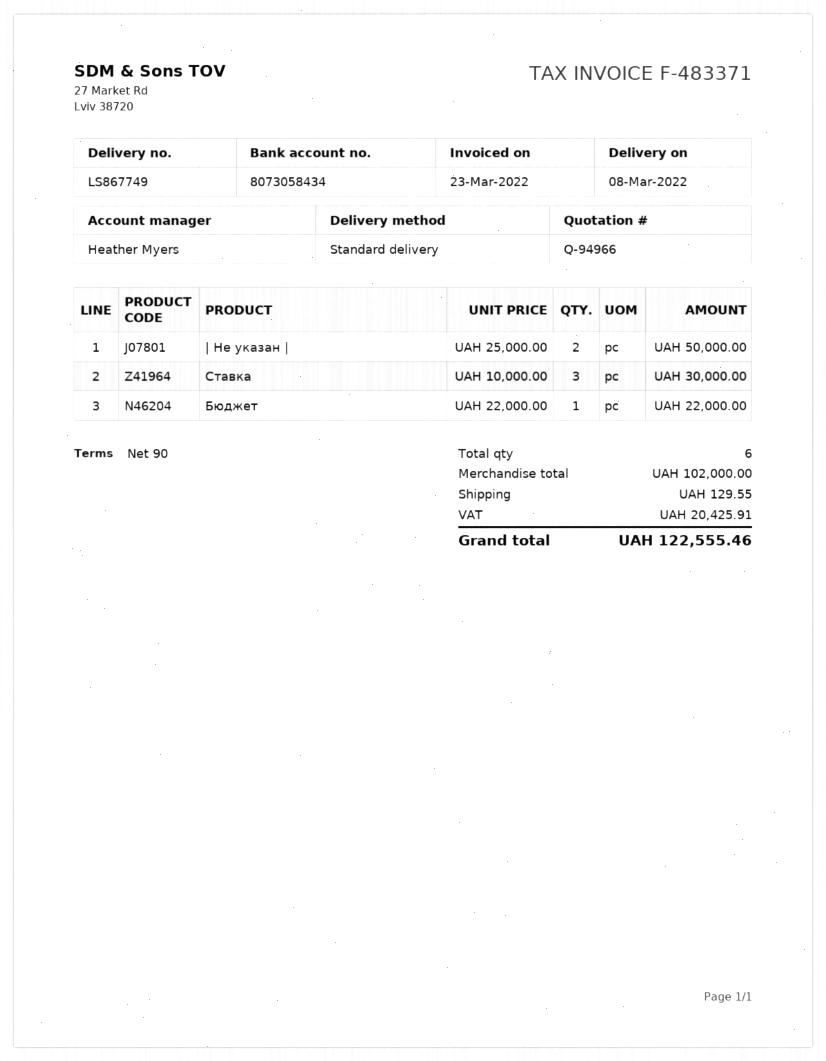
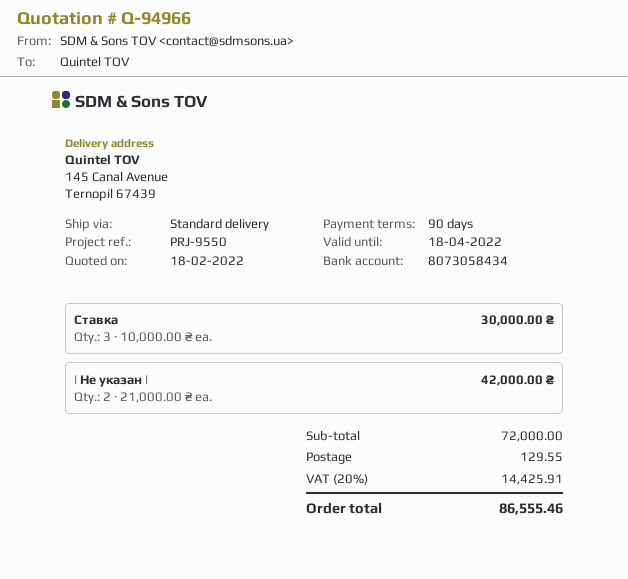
| Не указан |: 2 x 25000.00 = 50000.00 -> 2 x 21000.00 = 42000.00
Бюджет: 1 x 22000.00 = 22000.00 -> none
subtotal: 102000.00 -> 72000.00
tax: 20425.91 -> 14425.91
total: 122555.46 -> 86555.46

